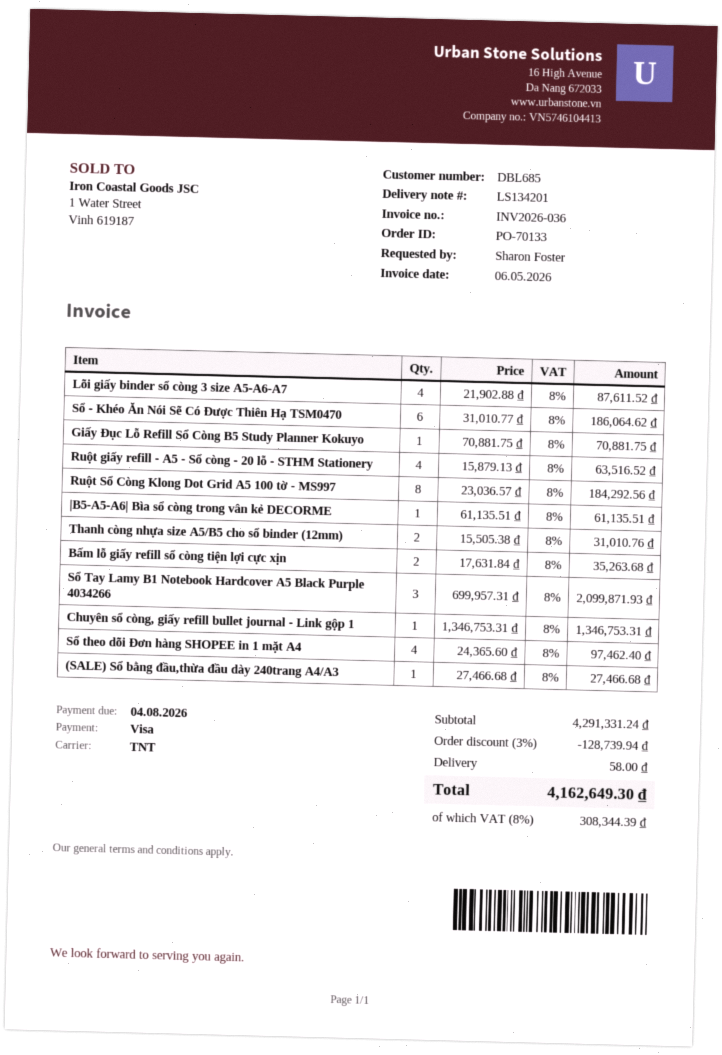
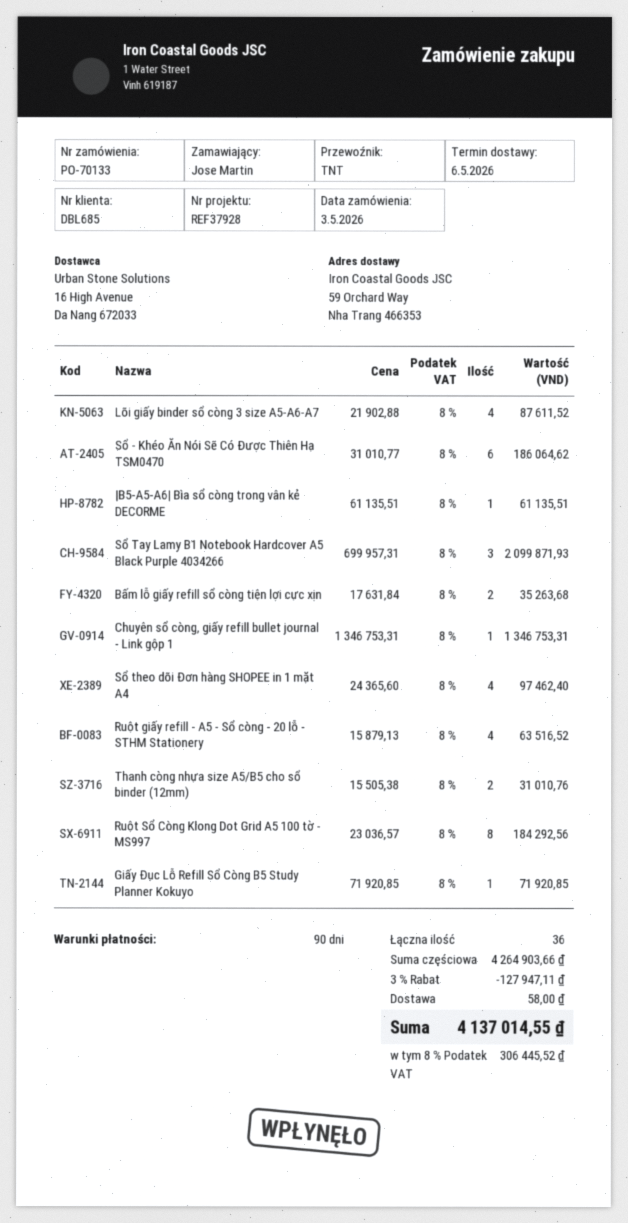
ordered by: Sharon Foster -> Jose Martin
Giấy Đục Lỗ Refill Sổ Còng B5 Study Planner Kokuyo: 1 x 70881.75 = 70881.75 -> 1 x 71920.85 = 71920.85
(SALE) Sổ bằng đầu,thừa đầu dày 240trang A4/A3: 1 x 27466.68 = 27466.68 -> none
subtotal: 4291331.24 -> 4264903.66
discount: 3% = 128739.94 -> 3% = 127947.11
tax: 8% = 308344.39 -> 8% = 306445.52
total: 4162649.30 -> 4137014.55

